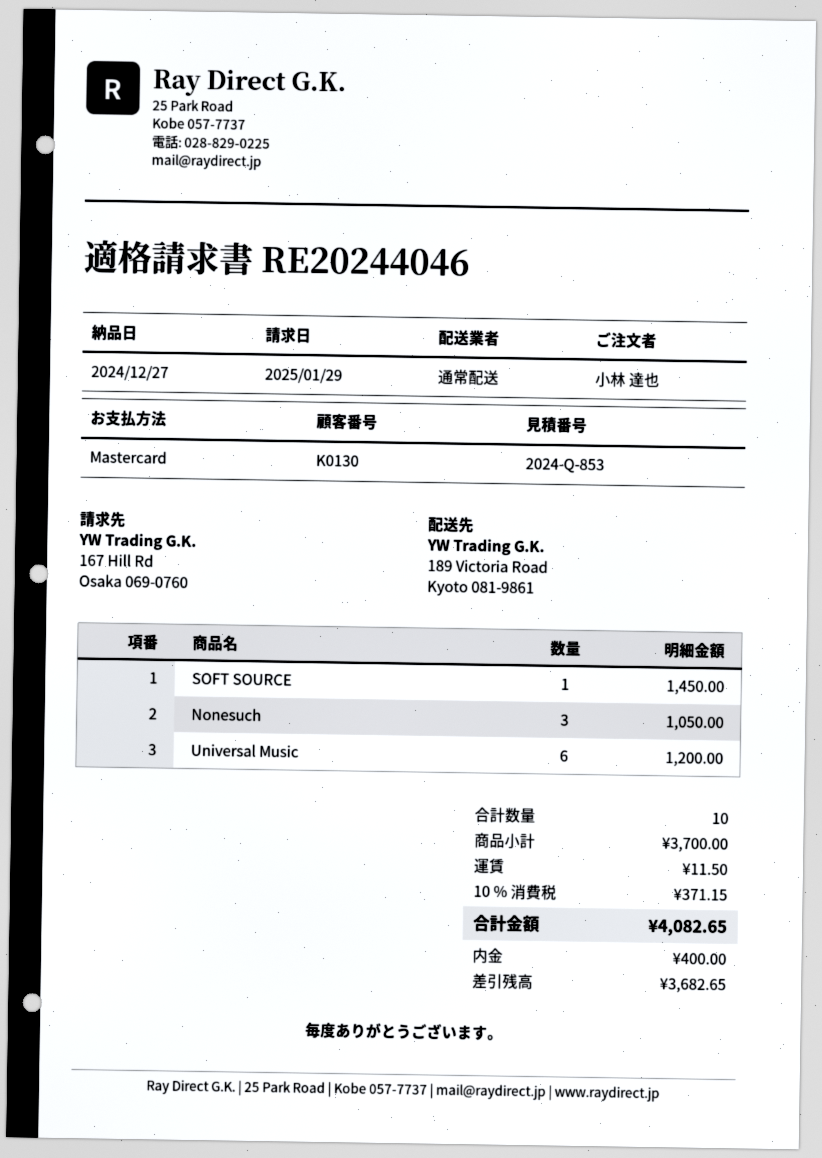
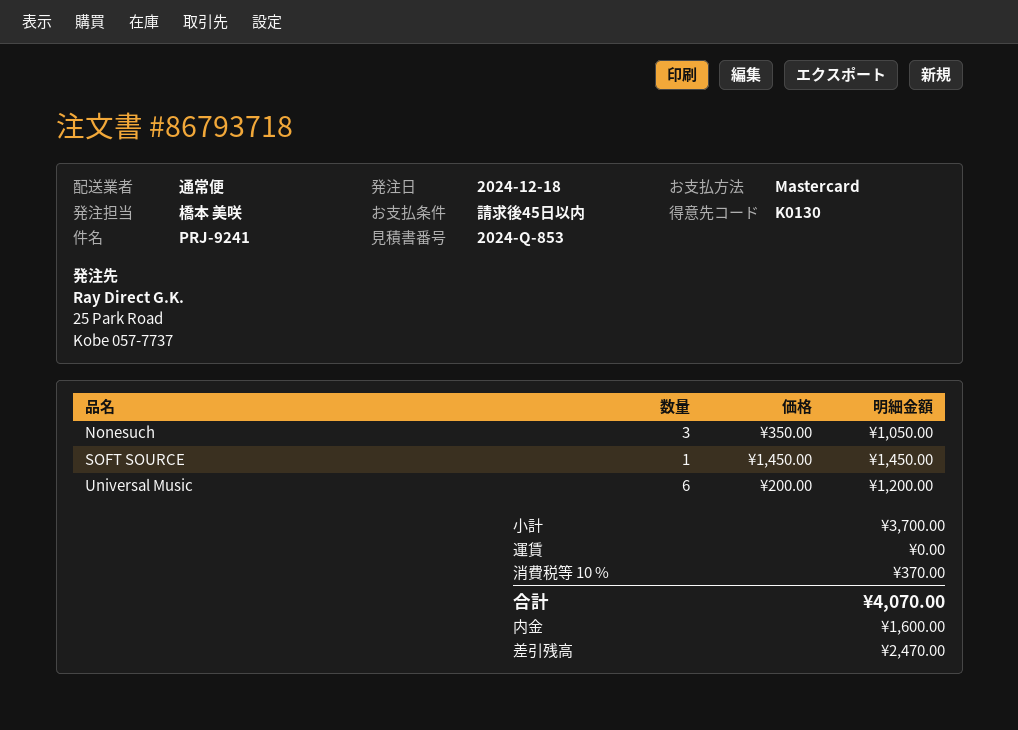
ordered by: 小林 達也 -> 橋本 美咲
shipping: 11.50 -> 0.00
tax: 10% = 371.15 -> 10% = 370.00
total: 4082.65 -> 4070.00
deposit: 400.00 -> 1600.00
balance: 3682.65 -> 2470.00

